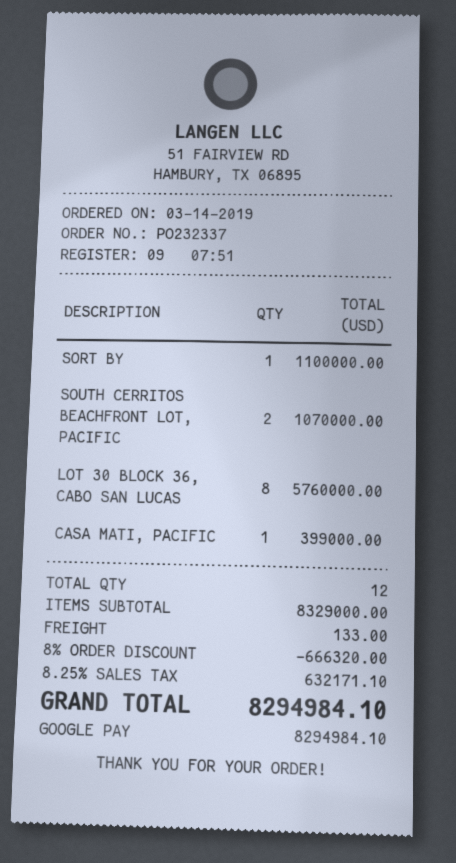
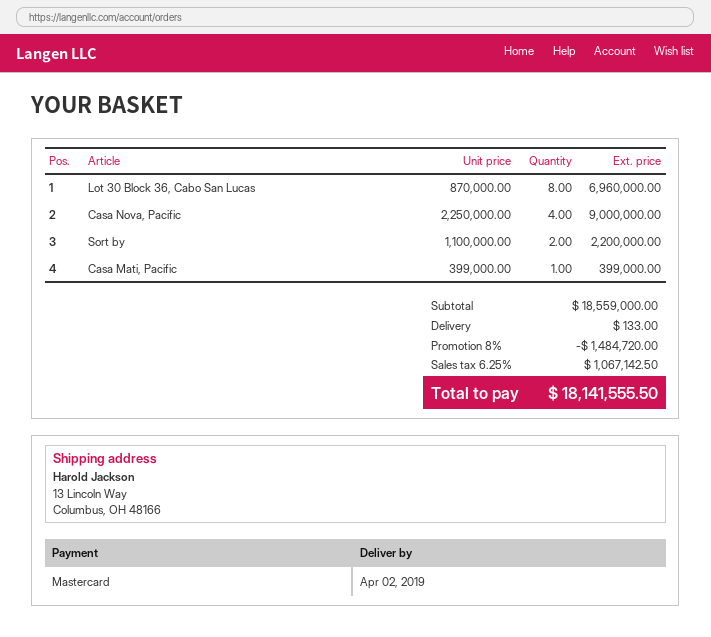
payment method: Google Pay -> Mastercard
SORT BY: 1 for 1100000.00 -> 2 for 2200000.00
SOUTH CERRITOS BEACHFRONT LOT, PACIFIC: 2 for 1070000.00 -> none
LOT 30 BLOCK 36, CABO SAN LUCAS: 8 for 5760000.00 -> 8 for 6960000.00
Casa Nova, Pacific: none -> 4 for 9000000.00
subtotal: 8329000.00 -> 18559000.00
discount: 8% = 666320.00 -> 8% = 1484720.00
tax: 8.25% = 632171.10 -> 6.25% = 1067142.50
total: 8294984.10 -> 18141555.50

